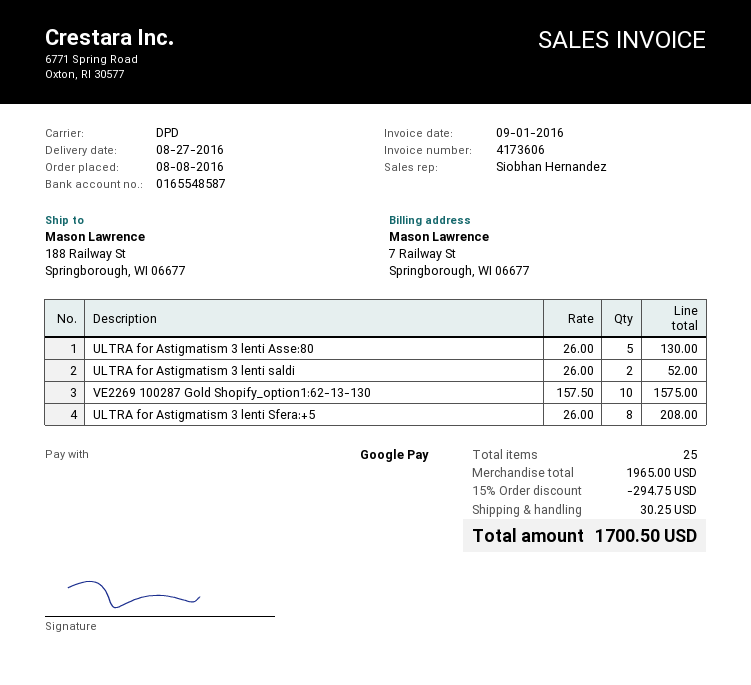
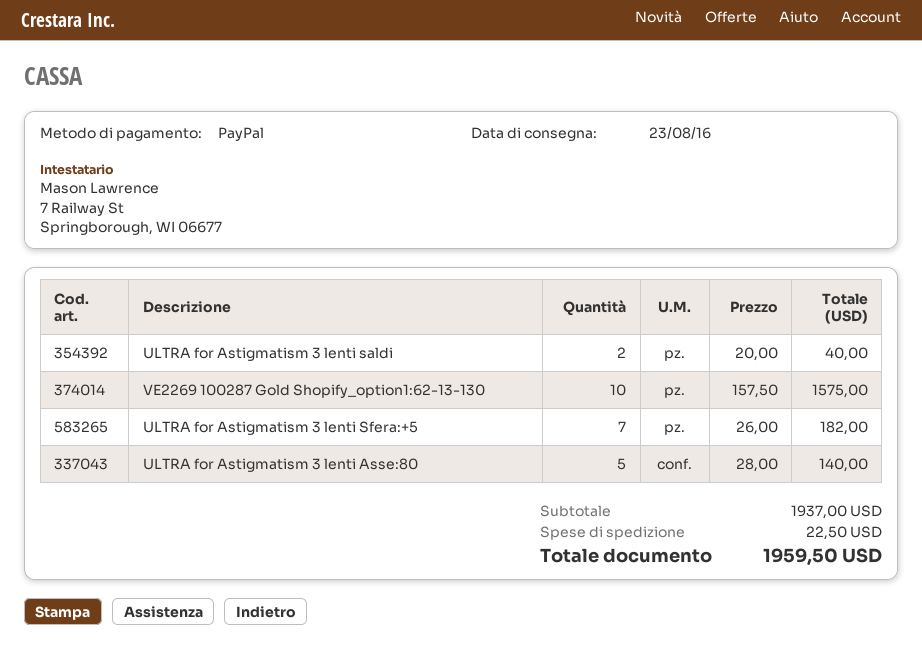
delivery date: 2016-08-27 -> 2016-08-23
payment method: Google Pay -> PayPal
ULTRA for Astigmatism 3 lenti Asse:80: 5 x 26.00 = 130.00 -> 5 x 28.00 = 140.00
ULTRA for Astigmatism 3 lenti saldi: 2 x 26.00 = 52.00 -> 2 x 20.00 = 40.00
ULTRA for Astigmatism 3 lenti Sfera:+5: 8 x 26.00 = 208.00 -> 7 x 26.00 = 182.00
subtotal: 1965.00 -> 1937.00
discount: 15% = 294.75 -> none
shipping: 30.25 -> 22.50
total: 1700.50 -> 1959.50

